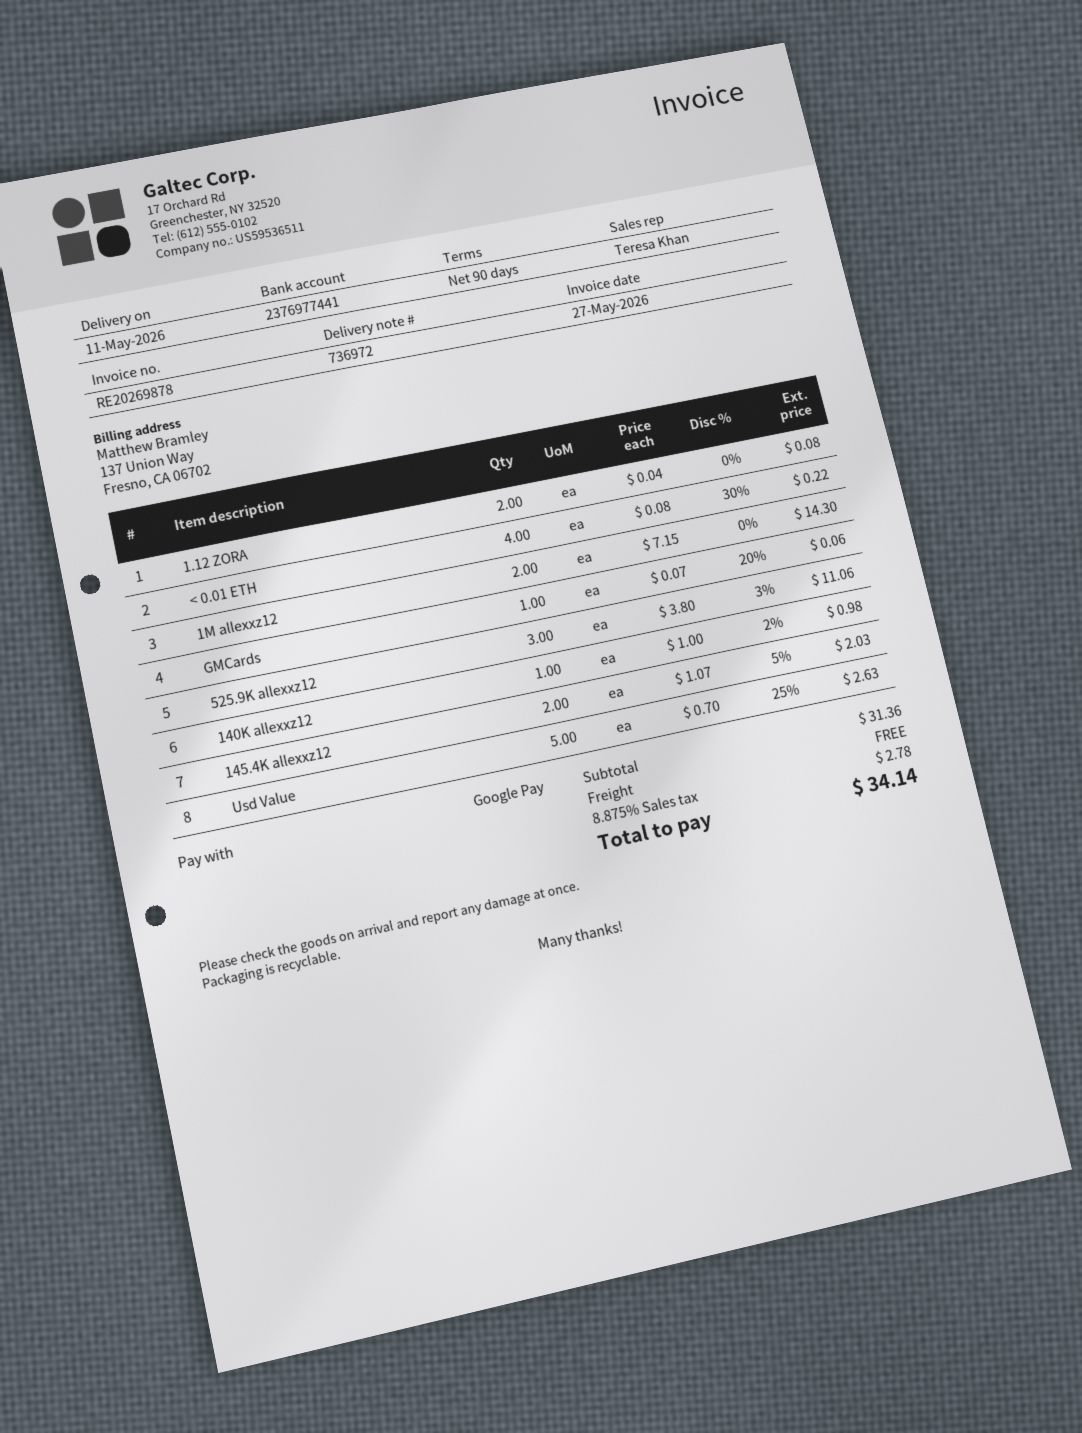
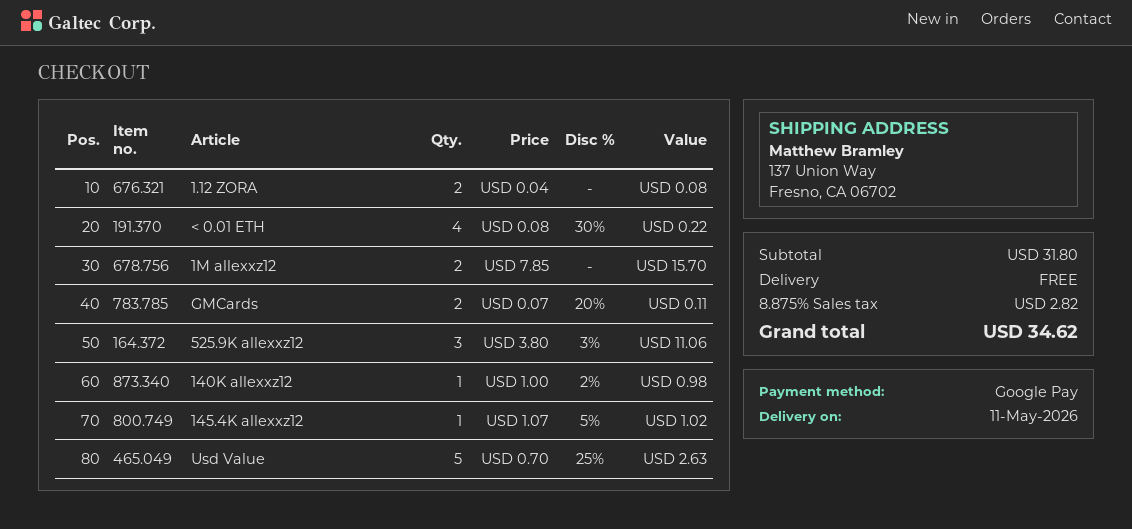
1M allexxz12: 2 x 7.15 = 14.30 -> 2 x 7.85 = 15.70
GMCards: 1 x 0.07 - 20% = 0.06 -> 2 x 0.07 - 20% = 0.11
145.4K allexxz12: 2 x 1.07 - 5% = 2.03 -> 1 x 1.07 - 5% = 1.02
subtotal: 31.36 -> 31.80
tax: 8.875% = 2.78 -> 8.875% = 2.82
total: 34.14 -> 34.62

